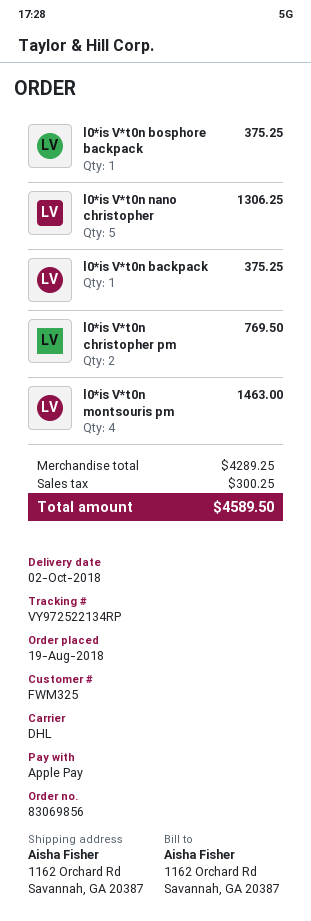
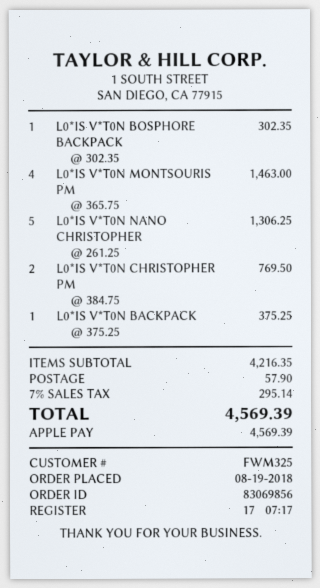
l0*is V*t0n bosphore backpack: 1 for 375.25 -> 1 for 302.35
subtotal: 4289.25 -> 4216.35
shipping: none -> 57.90
tax: 300.25 -> 295.14
total: 4589.50 -> 4569.39

